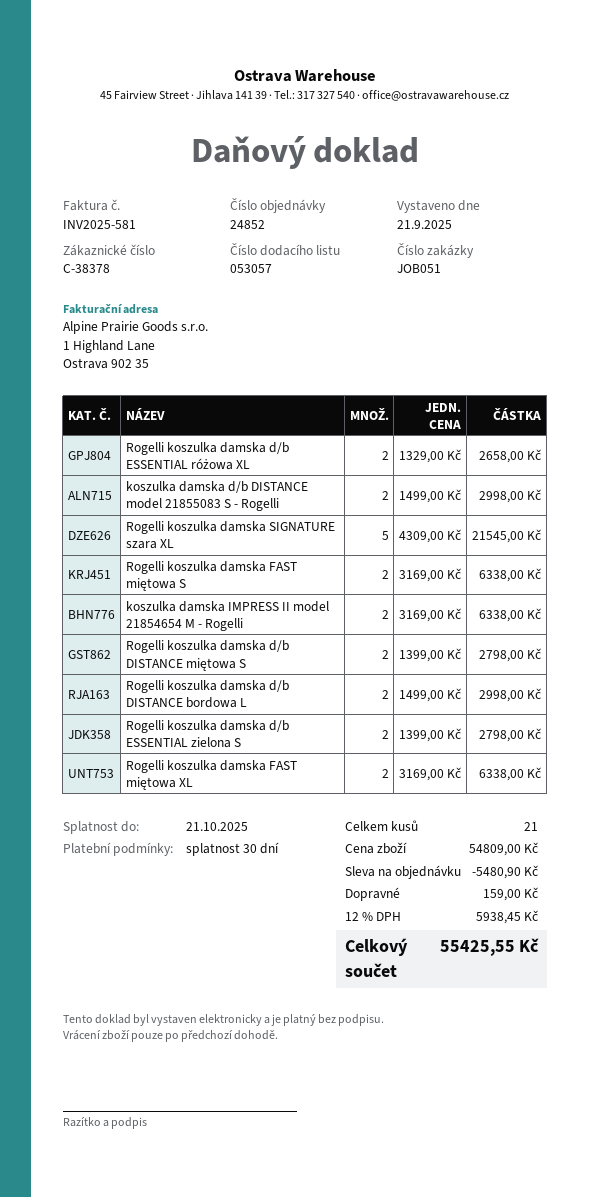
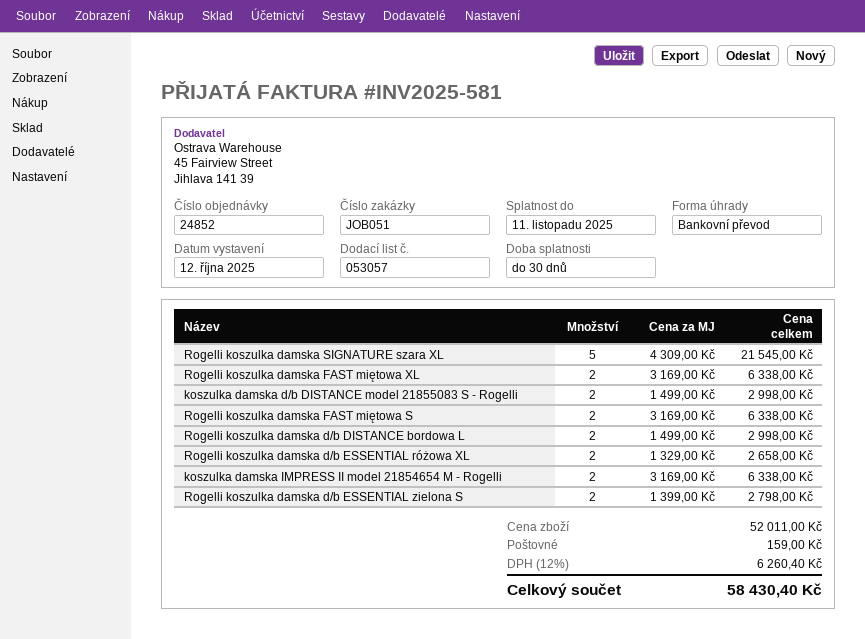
invoice date: 2025-09-21 -> 2025-10-12
due date: 2025-10-21 -> 2025-11-11
Rogelli koszulka damska d/b DISTANCE miętowa S: 2 x 1399.00 = 2798.00 -> none
subtotal: 54809.00 -> 52011.00
discount: 5480.90 -> none
tax: 12% = 5938.45 -> 12% = 6260.40
total: 55425.55 -> 58430.40

